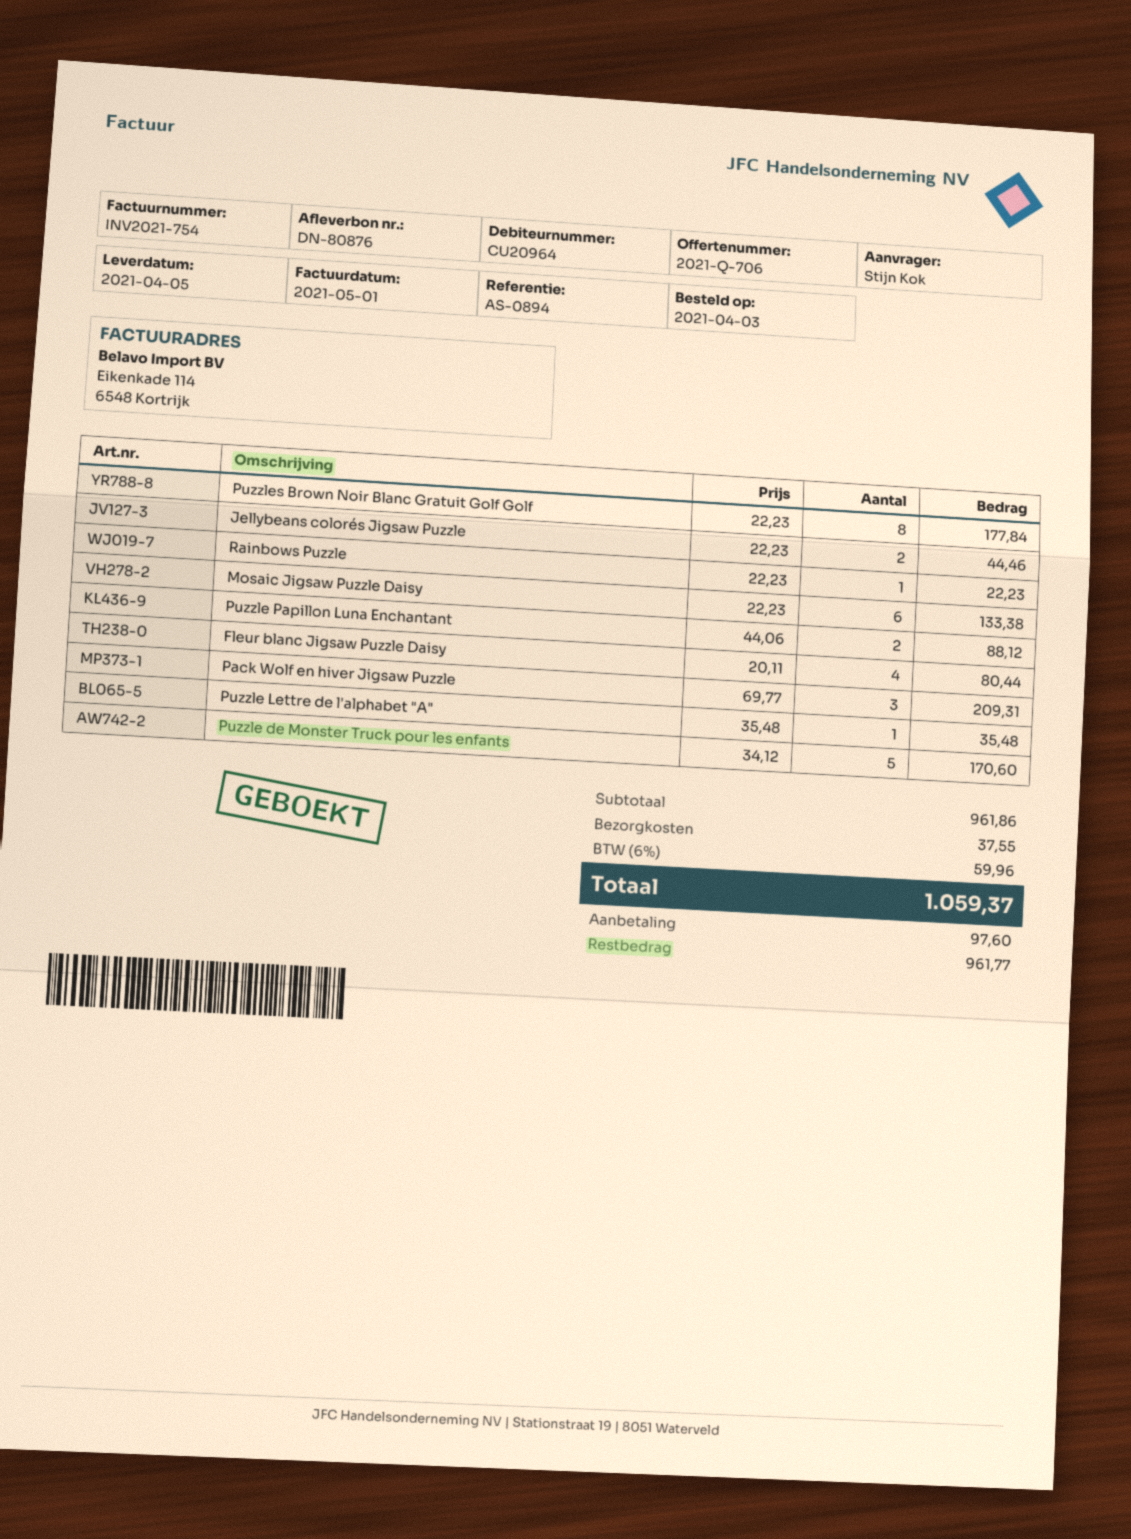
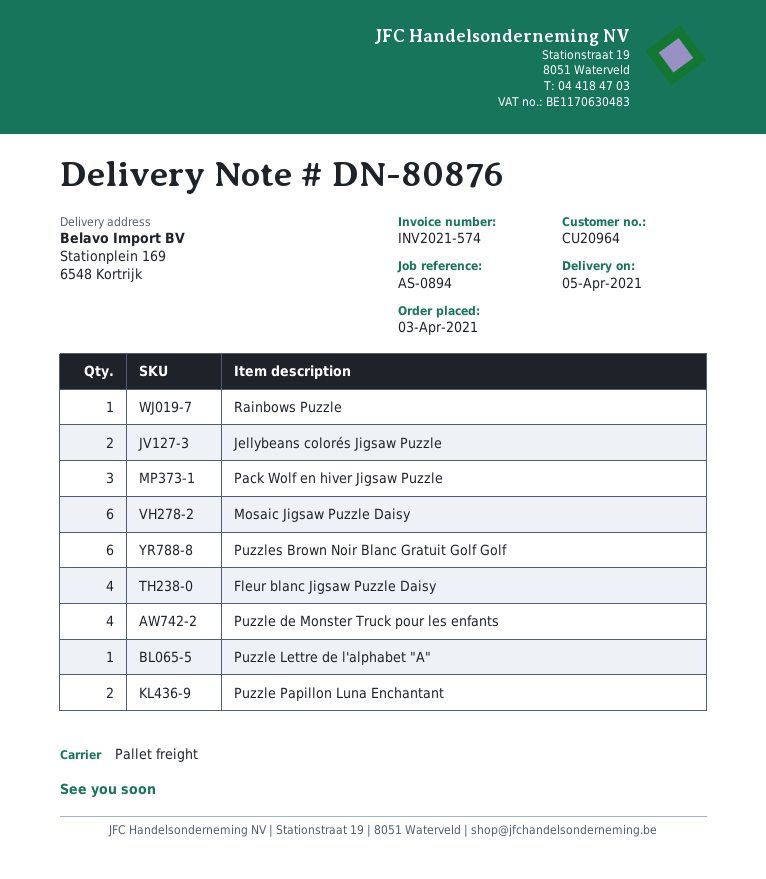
invoice number: INV2021-754 -> INV2021-574
Puzzles Brown Noir Blanc Gratuit Golf Golf: 8 -> 6
Puzzle de Monster Truck pour les enfants: 5 -> 4

